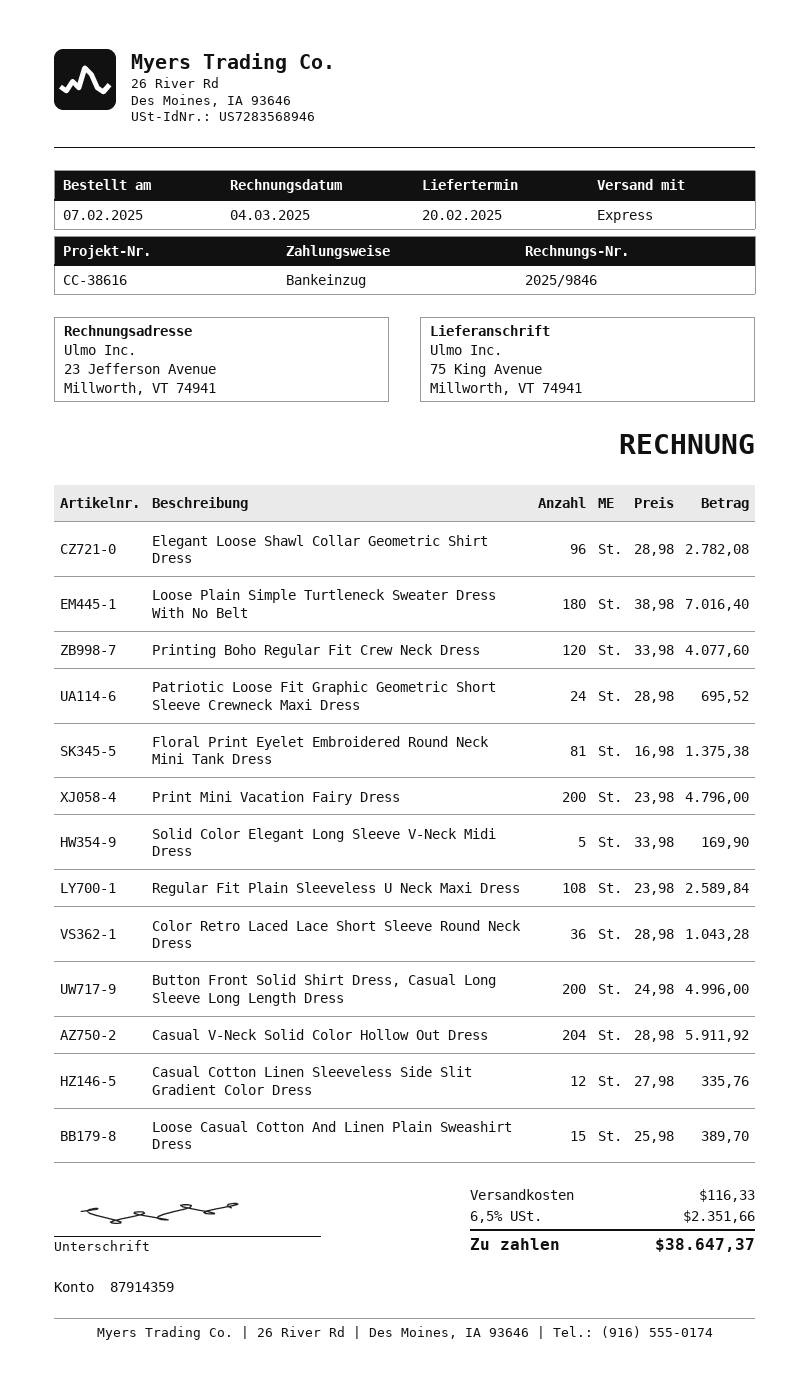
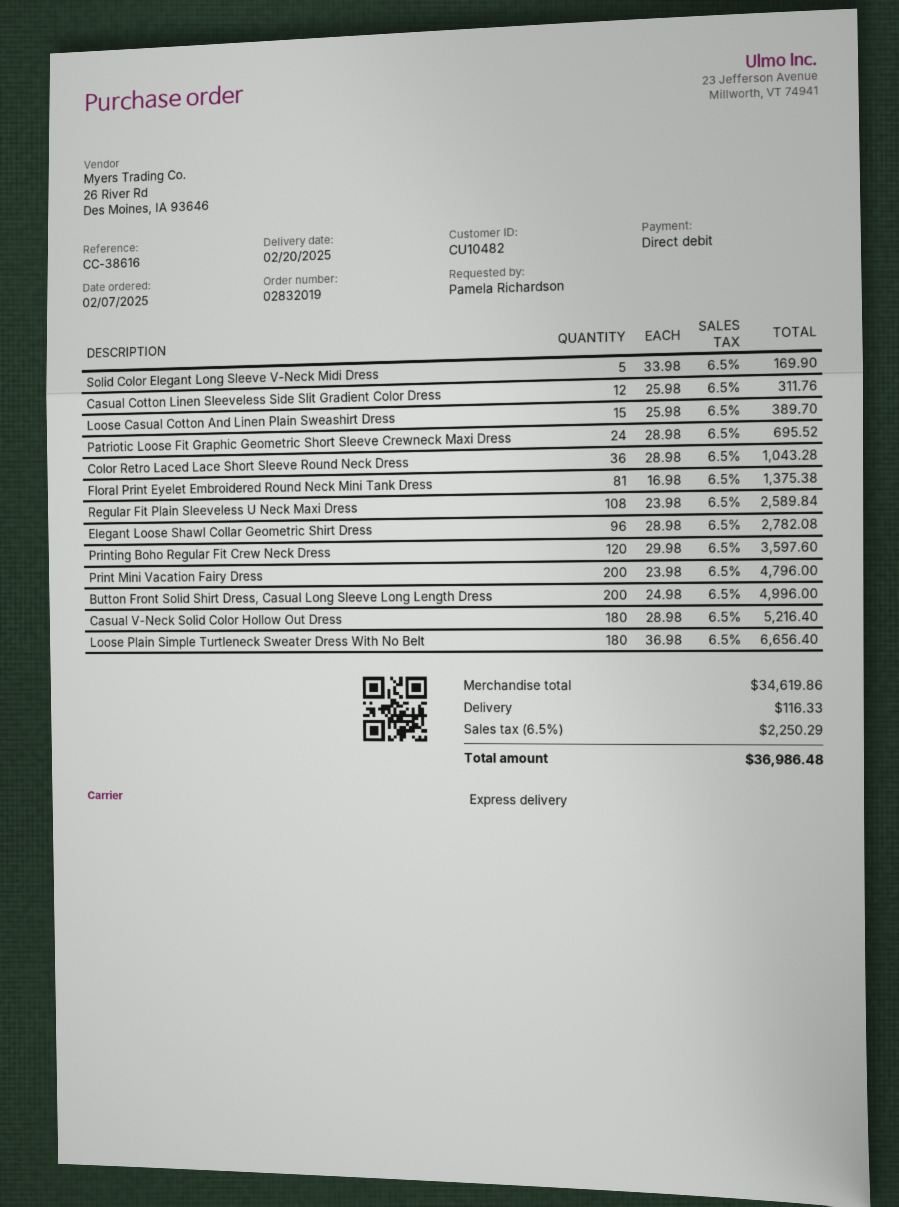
Loose Plain Simple Turtleneck Sweater Dress With No Belt: 180 x 38.98 = 7016.40 -> 180 x 36.98 = 6656.40
Printing Boho Regular Fit Crew Neck Dress: 120 x 33.98 = 4077.60 -> 120 x 29.98 = 3597.60
Casual V-Neck Solid Color Hollow Out Dress: 204 x 28.98 = 5911.92 -> 180 x 28.98 = 5216.40
Casual Cotton Linen Sleeveless Side Slit Gradient Color Dress: 12 x 27.98 = 335.76 -> 12 x 25.98 = 311.76
tax: 6.5% = 2351.66 -> 6.5% = 2250.29
total: 38647.37 -> 36986.48

